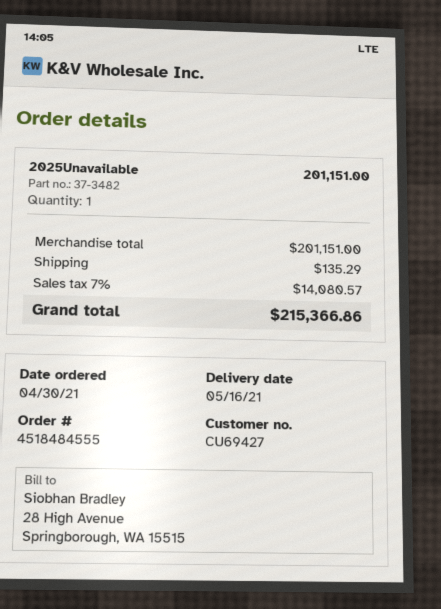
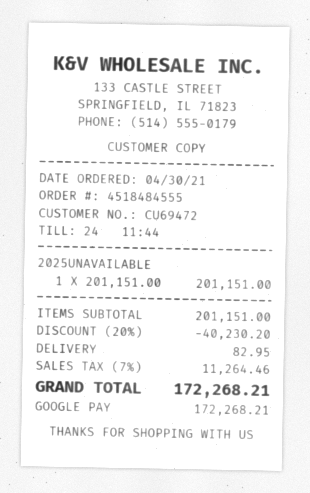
customer number: CU69427 -> CU69472
discount: none -> 20% = 40230.20
shipping: 135.29 -> 82.95
tax: 7% = 14080.57 -> 7% = 11264.46
total: 215366.86 -> 172268.21

